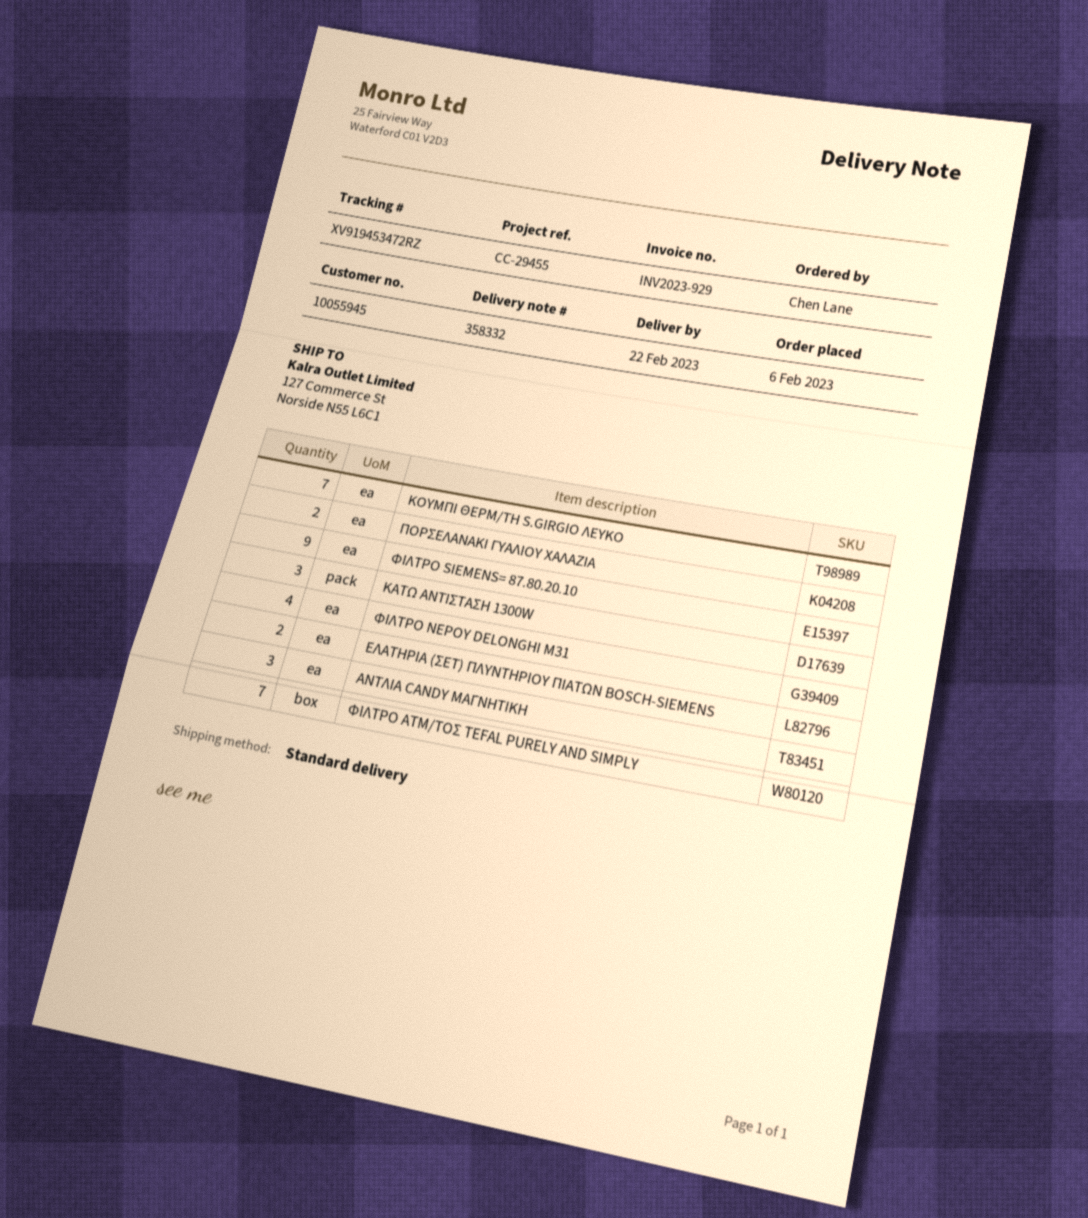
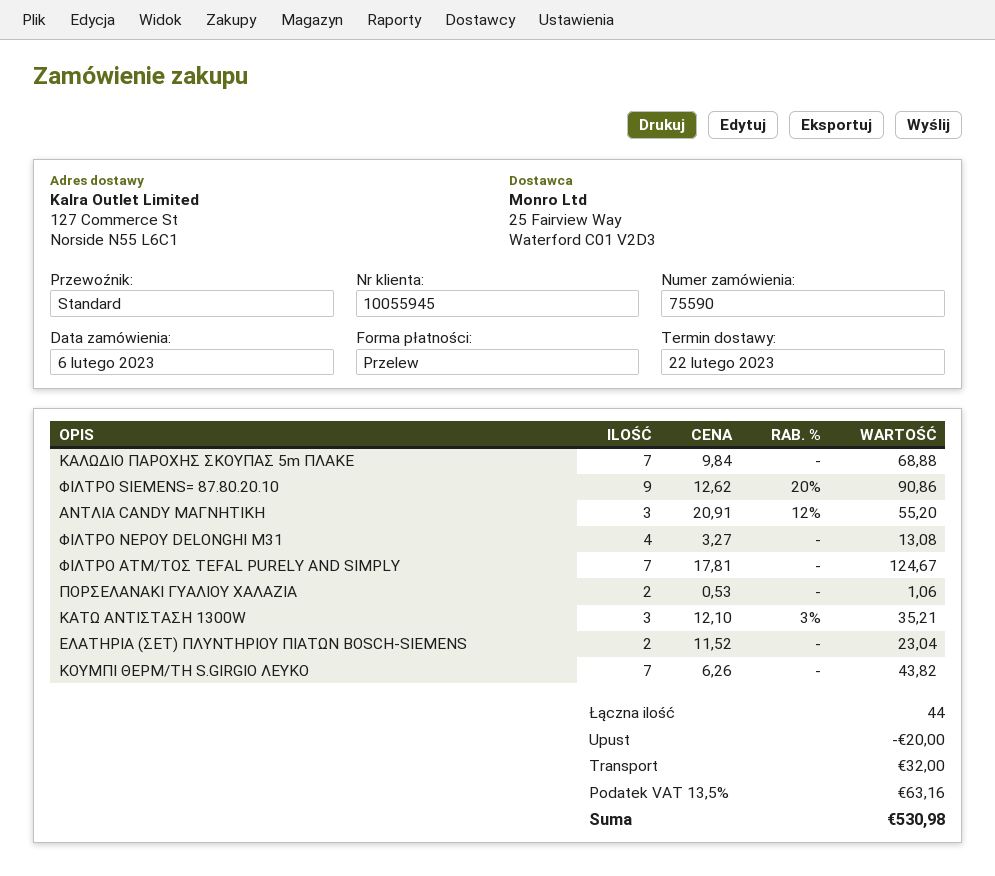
ΚΑΛΩΔΙΟ ΠΑΡΟΧΗΣ ΣΚΟΥΠΑΣ 5m ΠΛΑΚΕ: none -> 7

